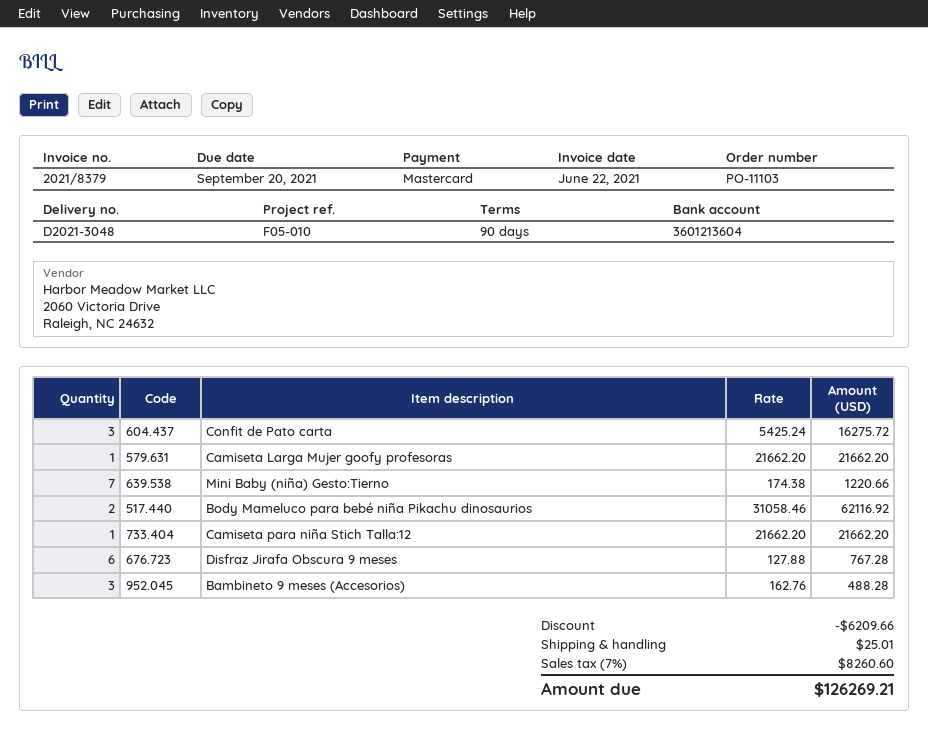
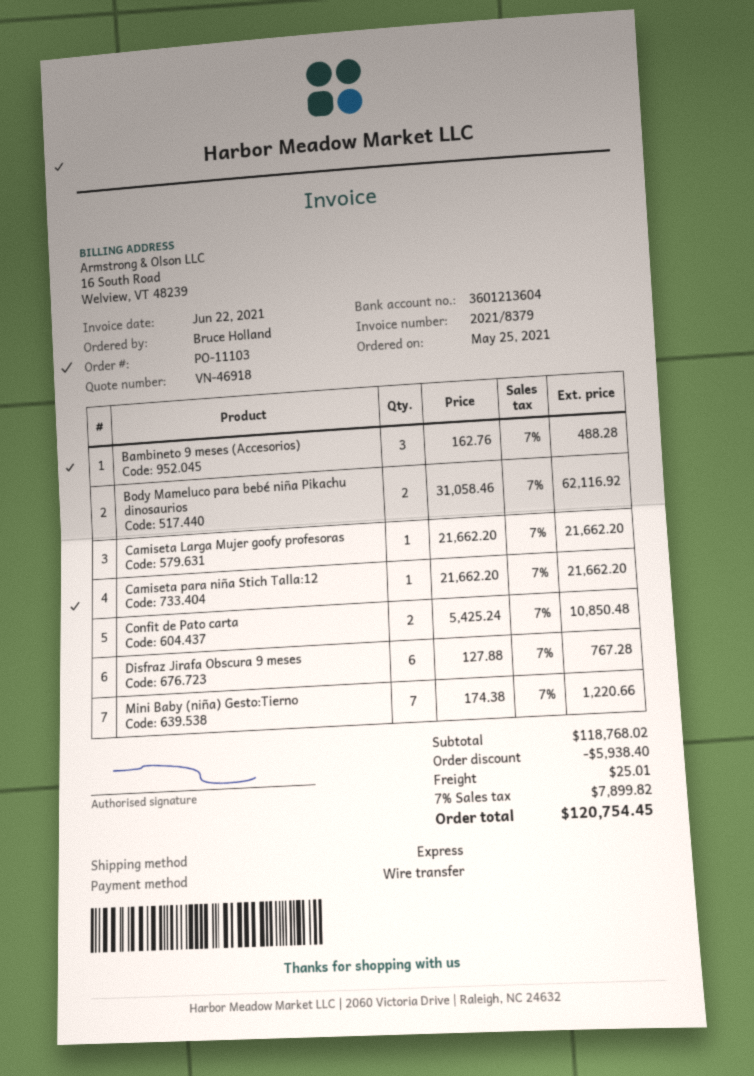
payment method: Mastercard -> bank transfer
Confit de Pato carta: 3 x 5425.24 = 16275.72 -> 2 x 5425.24 = 10850.48
discount: 6209.66 -> 5938.40
tax: 7% = 8260.60 -> 7% = 7899.82
total: 126269.21 -> 120754.45

